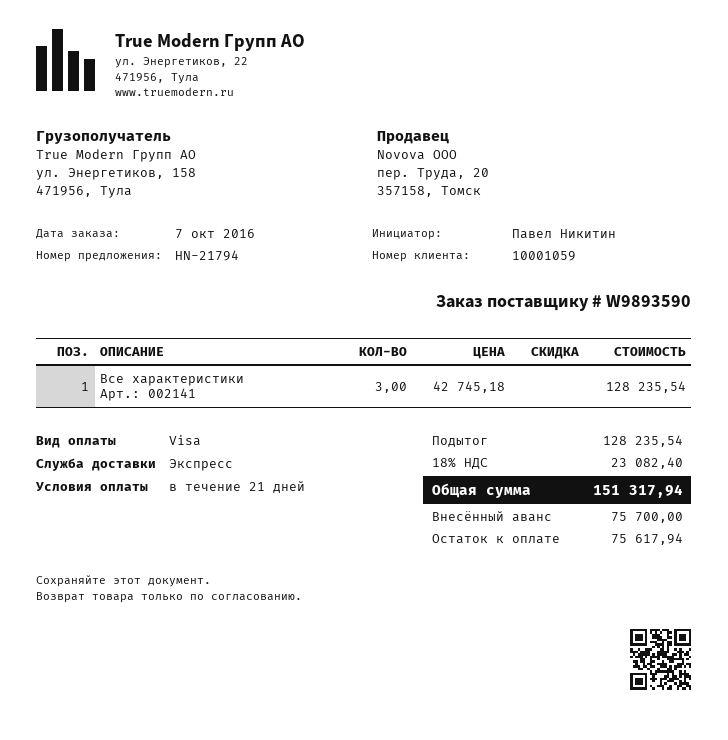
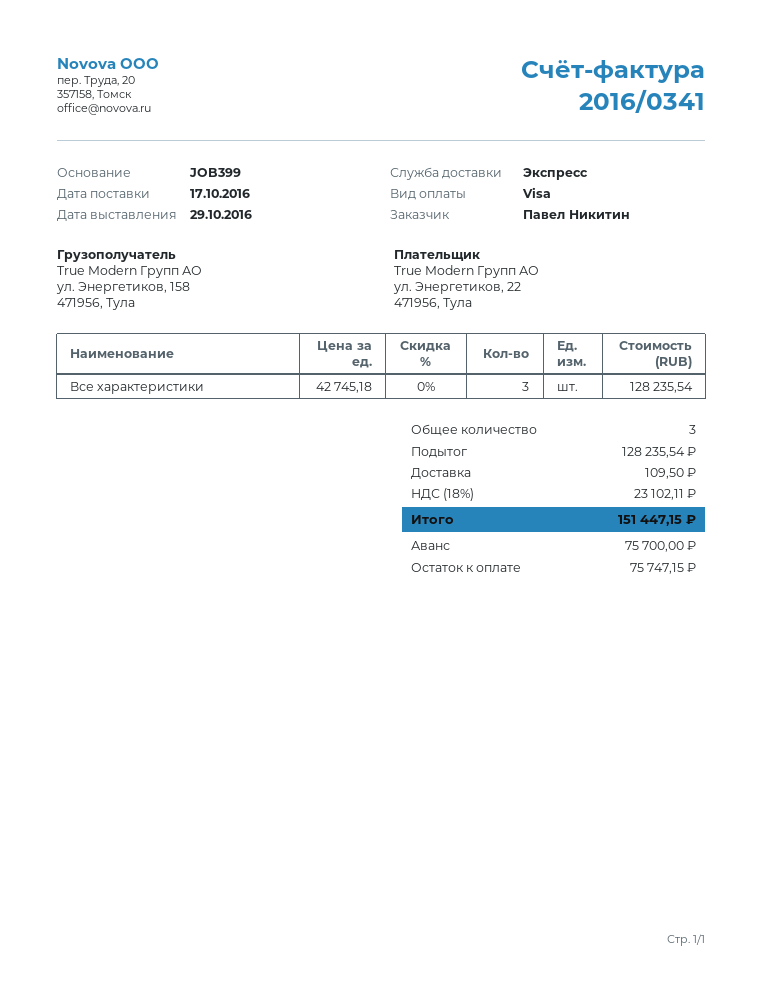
shipping: none -> 109.50
tax: 18% = 23082.40 -> 18% = 23102.11
total: 151317.94 -> 151447.15
balance: 75617.94 -> 75747.15

